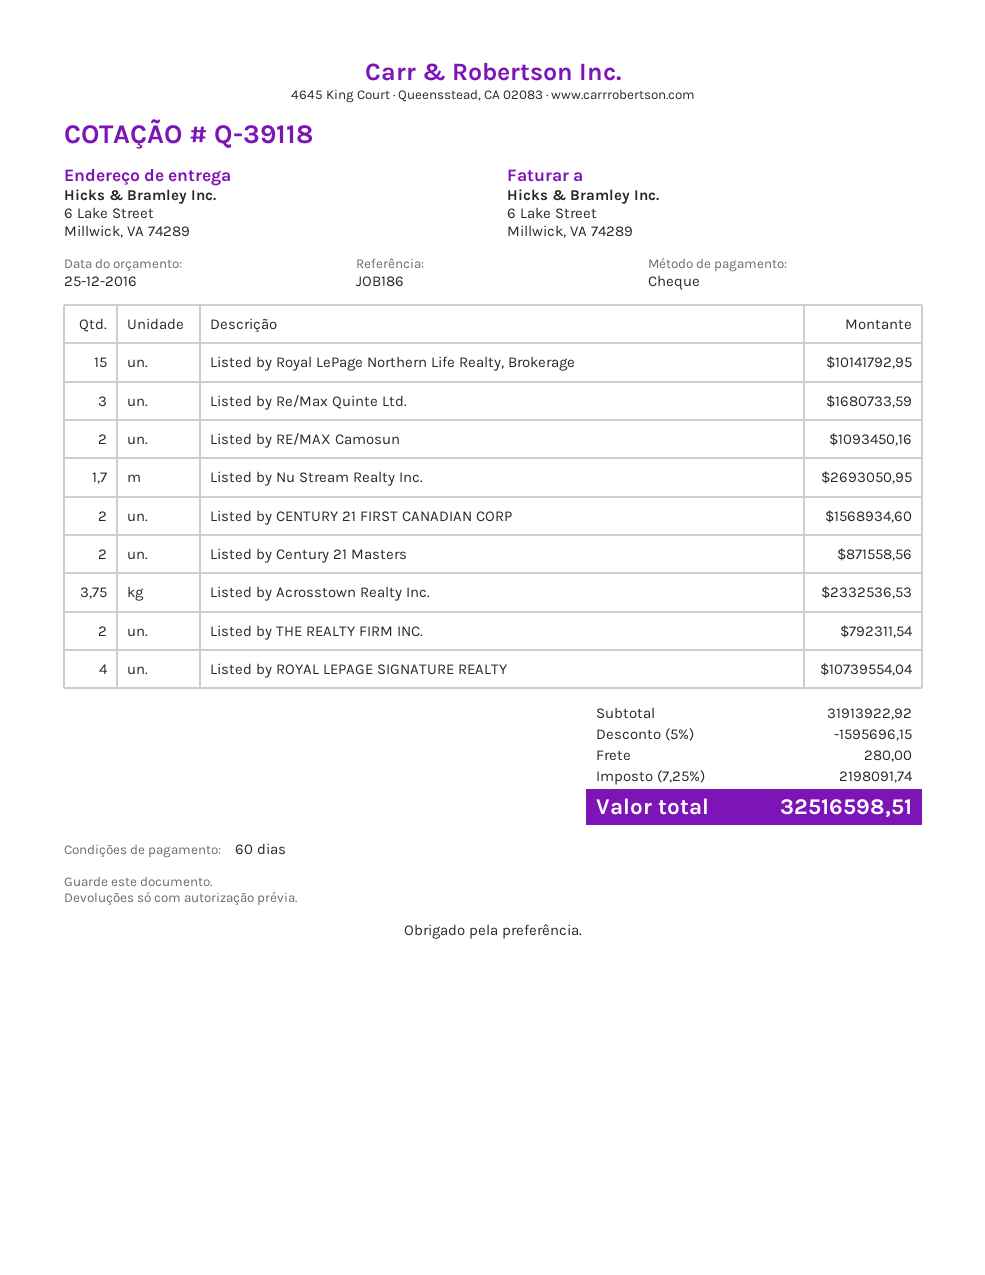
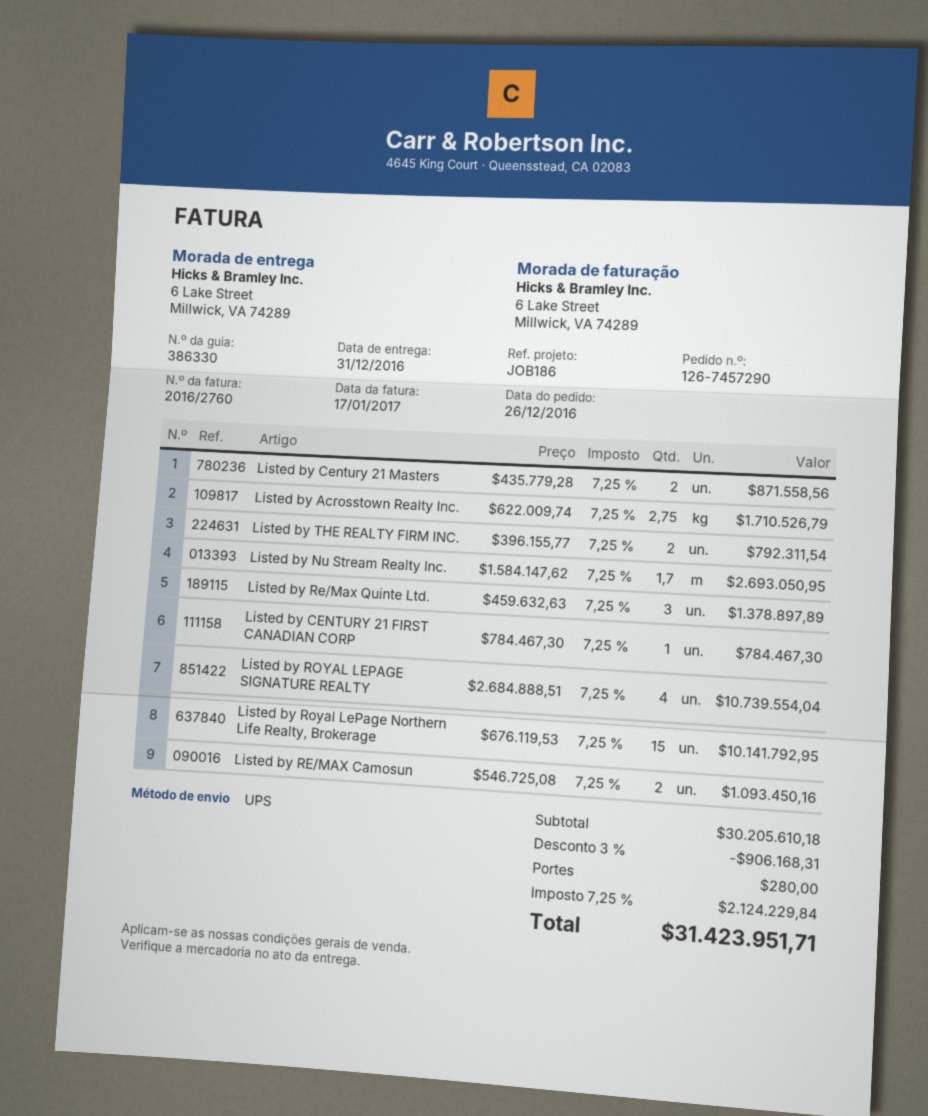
Listed by Re/Max Quinte Ltd.: 3 for 1680733.59 -> 3 for 1378897.89
Listed by CENTURY 21 FIRST CANADIAN CORP: 2 for 1568934.60 -> 1 for 784467.30
Listed by Acrosstown Realty Inc.: 3.75 for 2332536.53 -> 2.75 for 1710526.79
subtotal: 31913922.92 -> 30205610.18
discount: 5% = 1595696.15 -> 3% = 906168.31
tax: 7.25% = 2198091.74 -> 7.25% = 2124229.84
total: 32516598.51 -> 31423951.71

